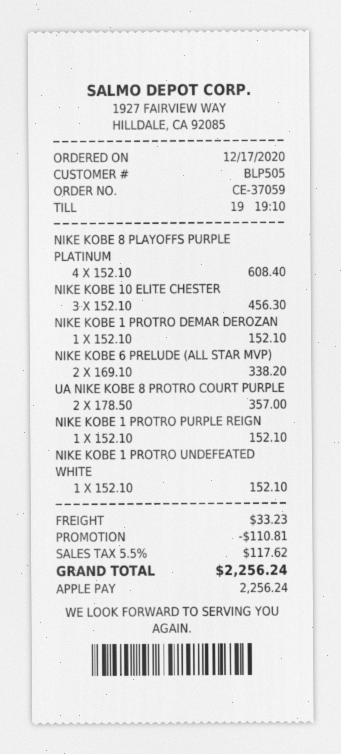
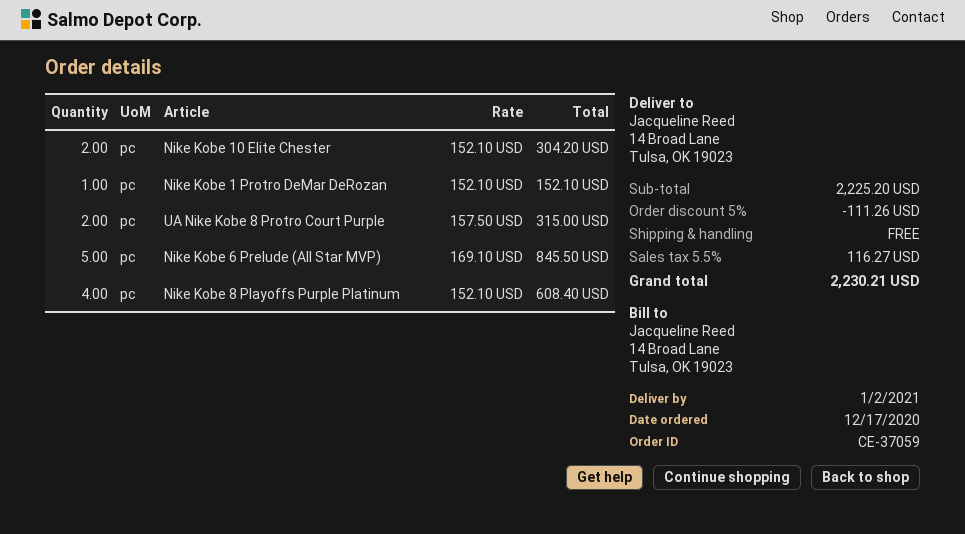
NIKE KOBE 10 ELITE CHESTER: 3 x 152.10 = 456.30 -> 2 x 152.10 = 304.20
NIKE KOBE 6 PRELUDE (ALL STAR MVP): 2 x 169.10 = 338.20 -> 5 x 169.10 = 845.50
UA NIKE KOBE 8 PROTRO COURT PURPLE: 2 x 178.50 = 357.00 -> 2 x 157.50 = 315.00
NIKE KOBE 1 PROTRO PURPLE REIGN: 1 x 152.10 = 152.10 -> none
NIKE KOBE 1 PROTRO UNDEFEATED WHITE: 1 x 152.10 = 152.10 -> none
discount: 110.81 -> 111.26
shipping: 33.23 -> 0.00
tax: 5.5% = 117.62 -> 5.5% = 116.27
total: 2256.24 -> 2230.21

